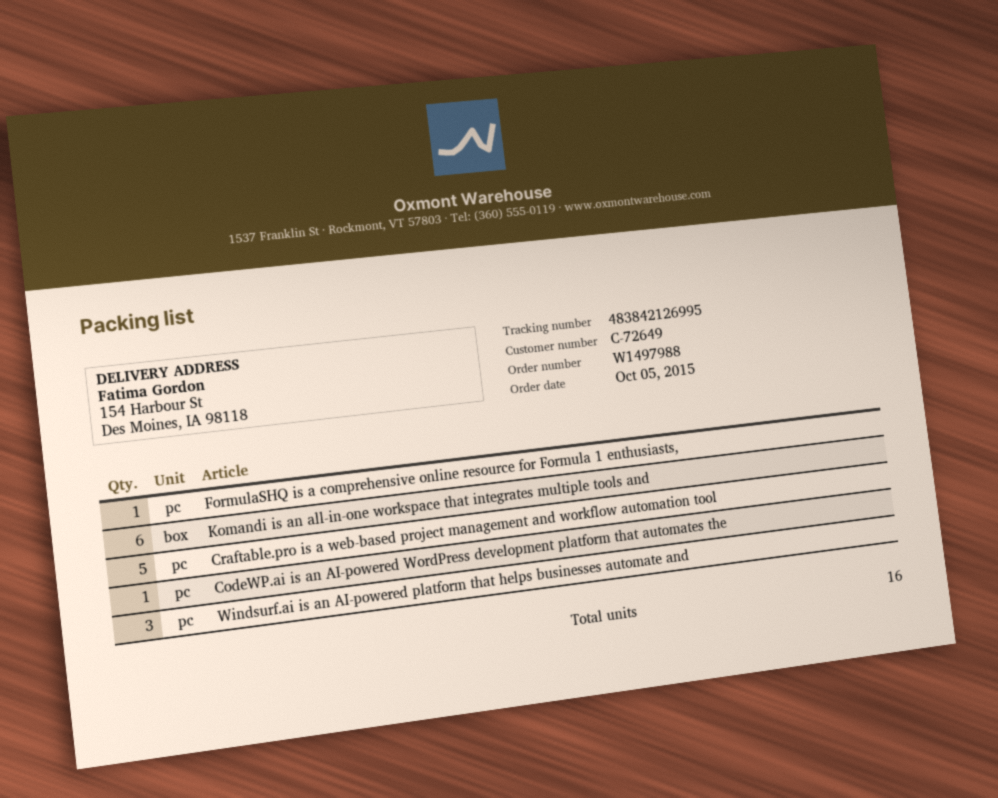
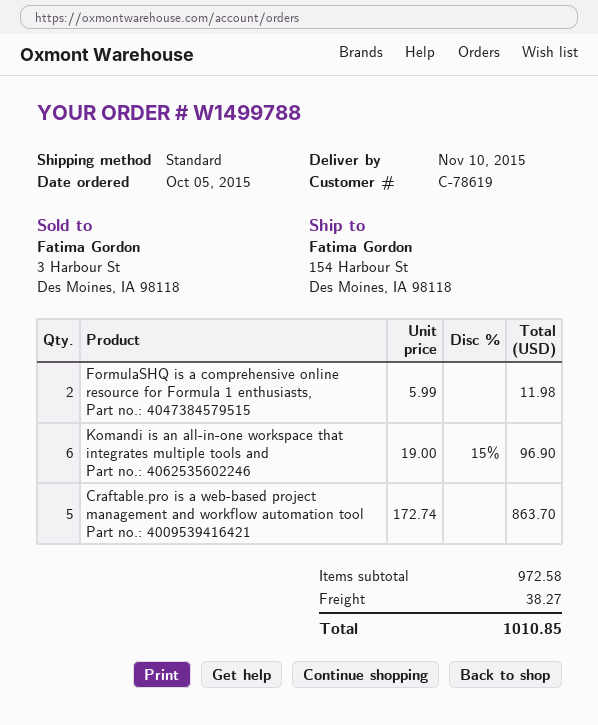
order number: W1497988 -> W1499788
customer number: C-72649 -> C-78619
FormulaSHQ is a comprehensive online resource for Formula 1 enthusiasts,: 1 -> 2
CodeWP.ai is an AI-powered WordPress development platform that automates the: 1 -> none
Windsurf.ai is an AI-powered platform that helps businesses automate and: 3 -> none

